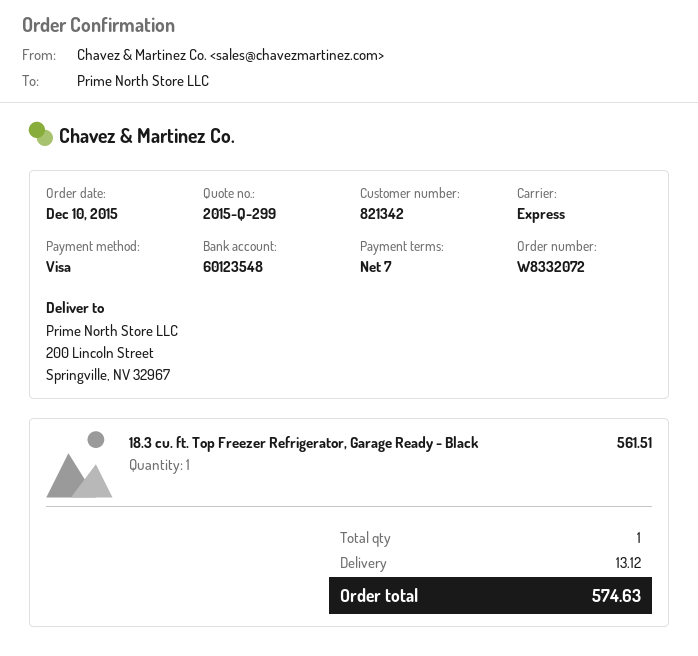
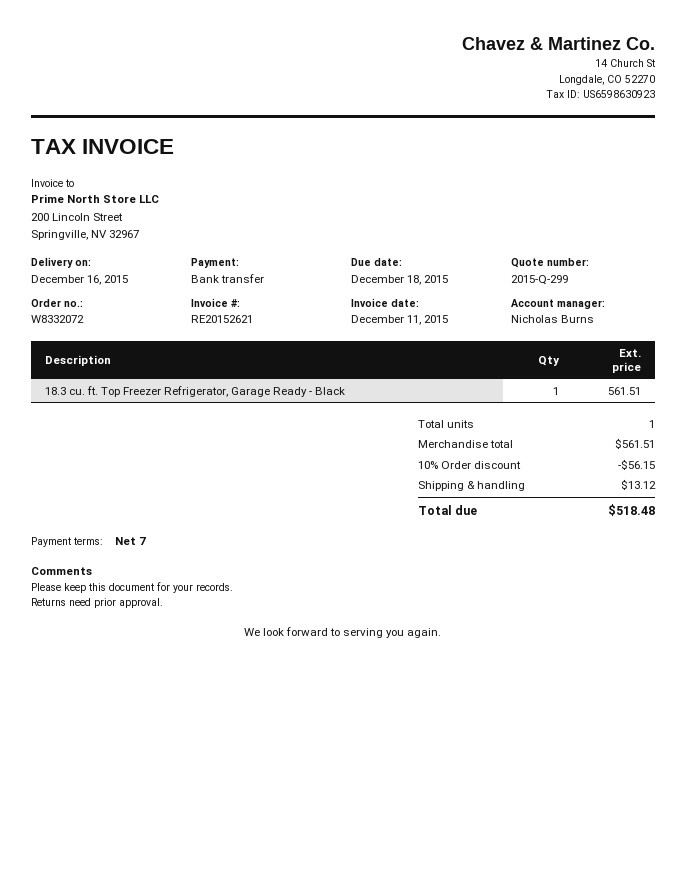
payment method: Visa -> bank transfer
discount: none -> 10% = 56.15
total: 574.63 -> 518.48

